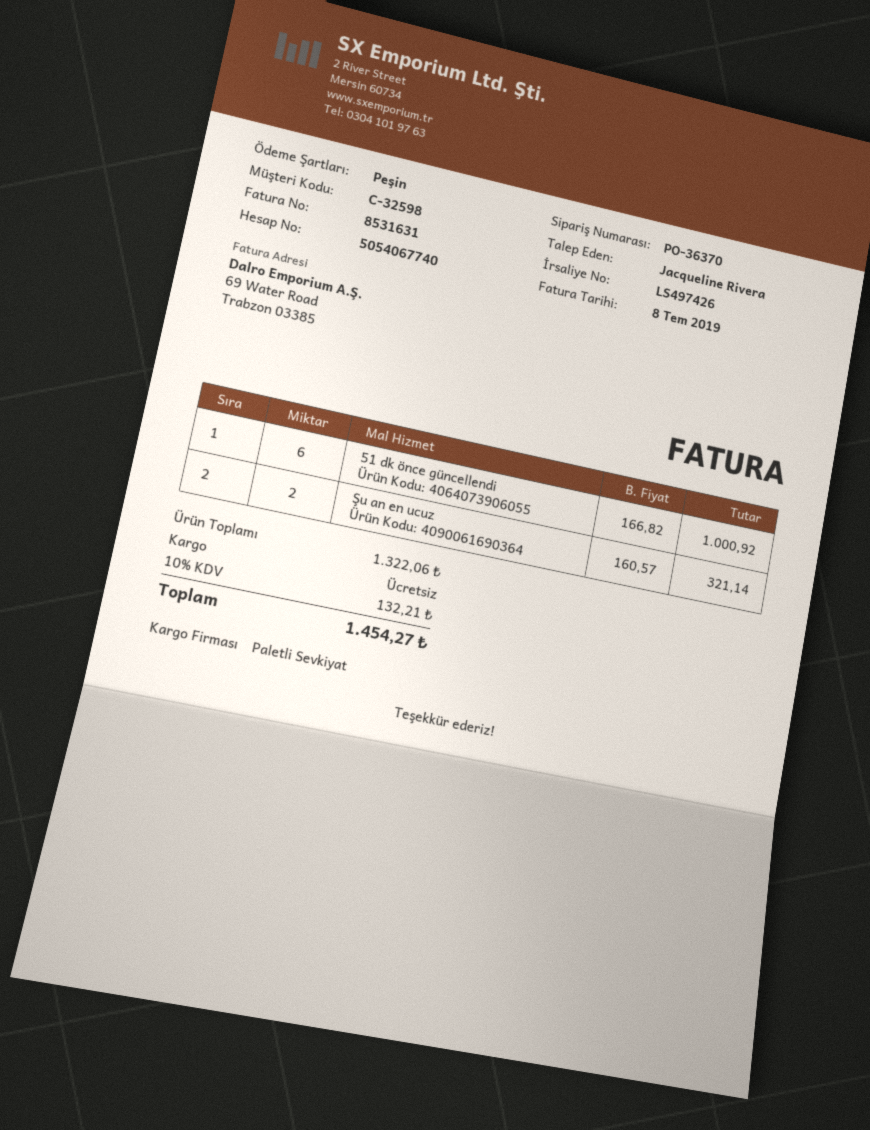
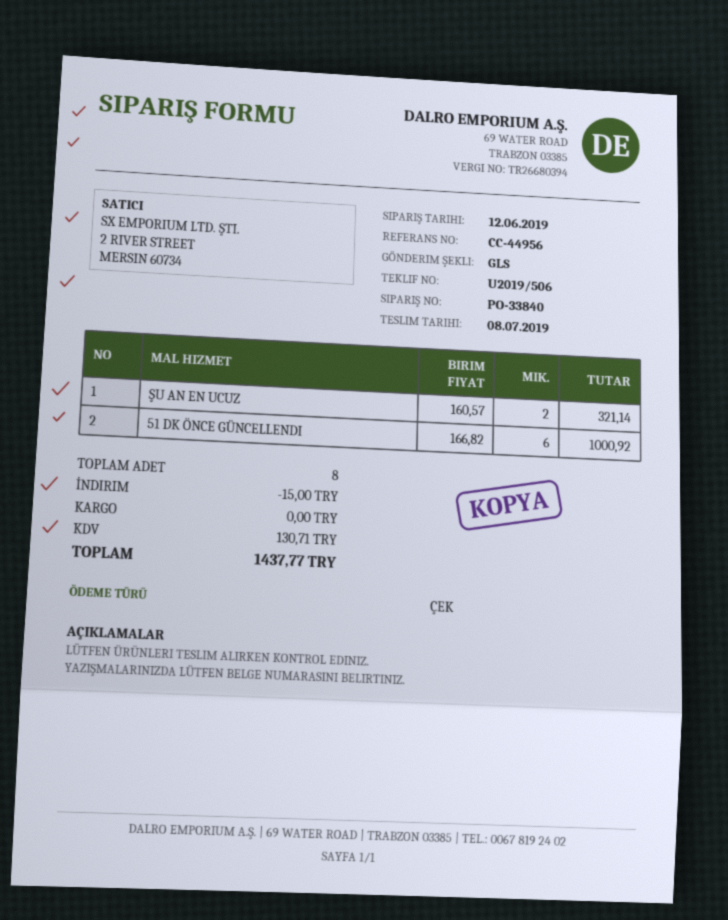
order number: PO-36370 -> PO-33840
shipping method: pallet freight -> GLS
discount: none -> 15.00
tax: 132.21 -> 130.71
total: 1454.27 -> 1437.77

